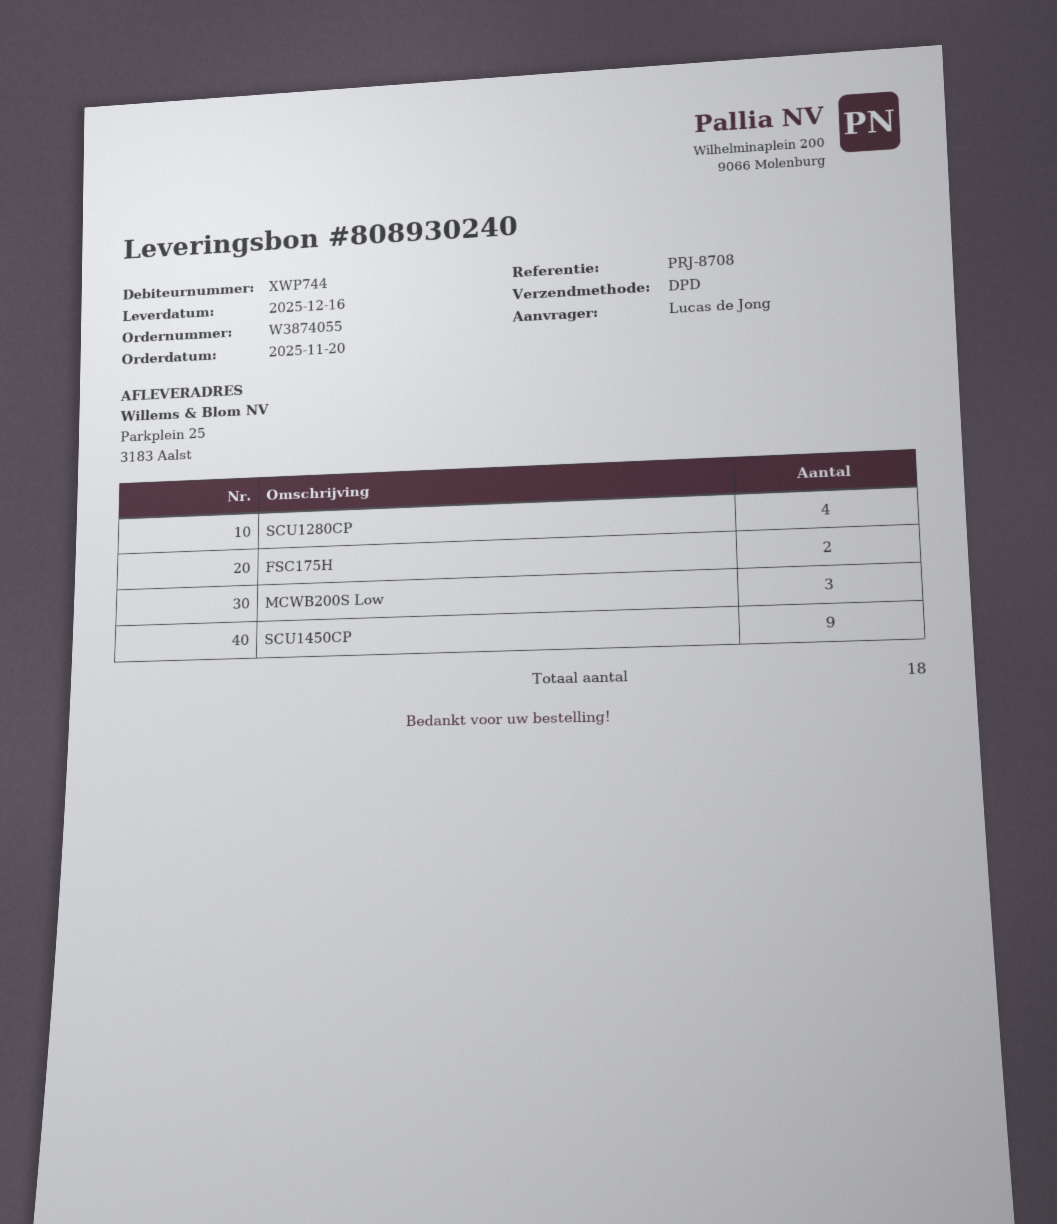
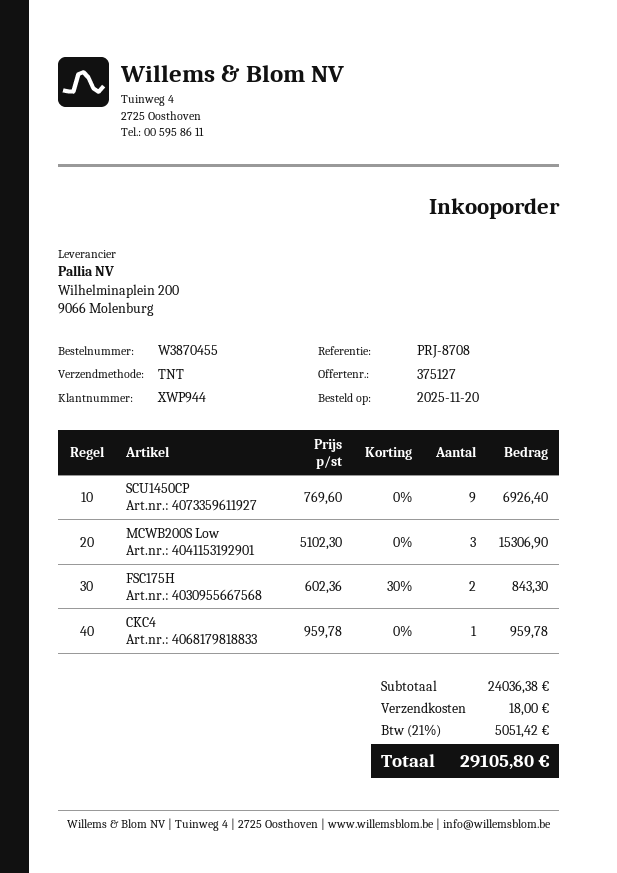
order number: W3874055 -> W3870455
customer number: XWP744 -> XWP944
shipping method: DPD -> TNT
SCU1280CP: 4 -> none
CKC4: none -> 1

